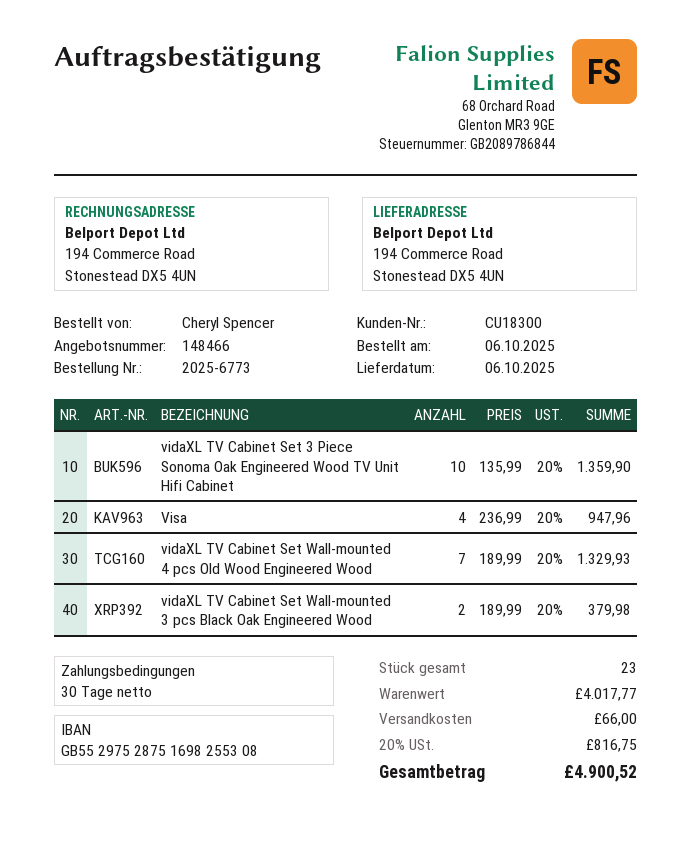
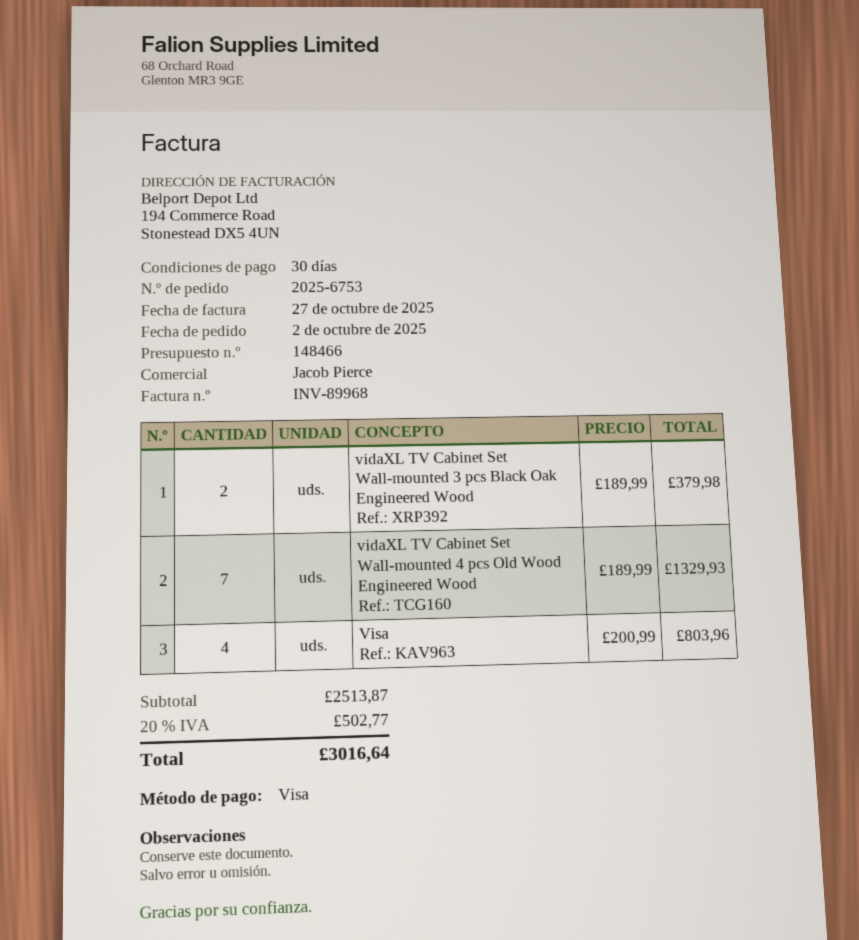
order number: 2025-6773 -> 2025-6753
order date: 2025-10-06 -> 2025-10-02
vidaXL TV Cabinet Set 3 Piece Sonoma Oak Engineered Wood TV Unit Hifi Cabinet: 10 x 135.99 = 1359.90 -> none
Visa: 4 x 236.99 = 947.96 -> 4 x 200.99 = 803.96
subtotal: 4017.77 -> 2513.87
shipping: 66.00 -> none
tax: 20% = 816.75 -> 20% = 502.77
total: 4900.52 -> 3016.64

